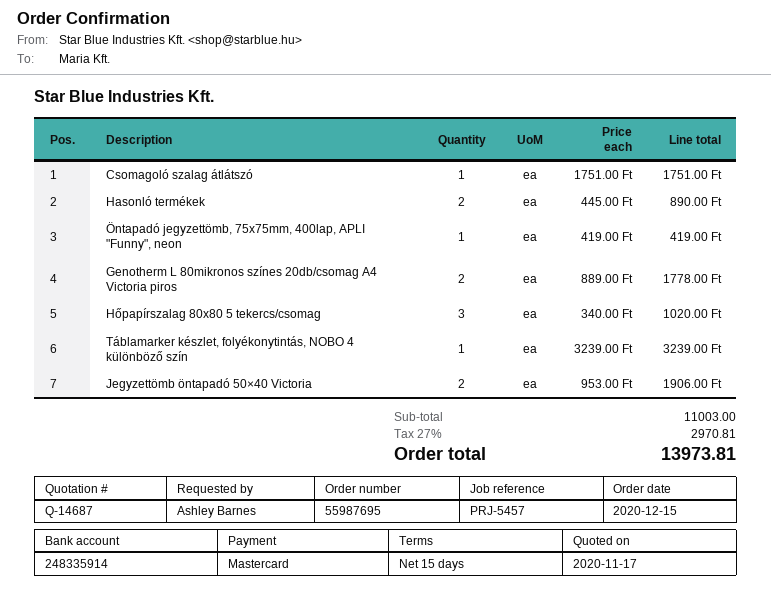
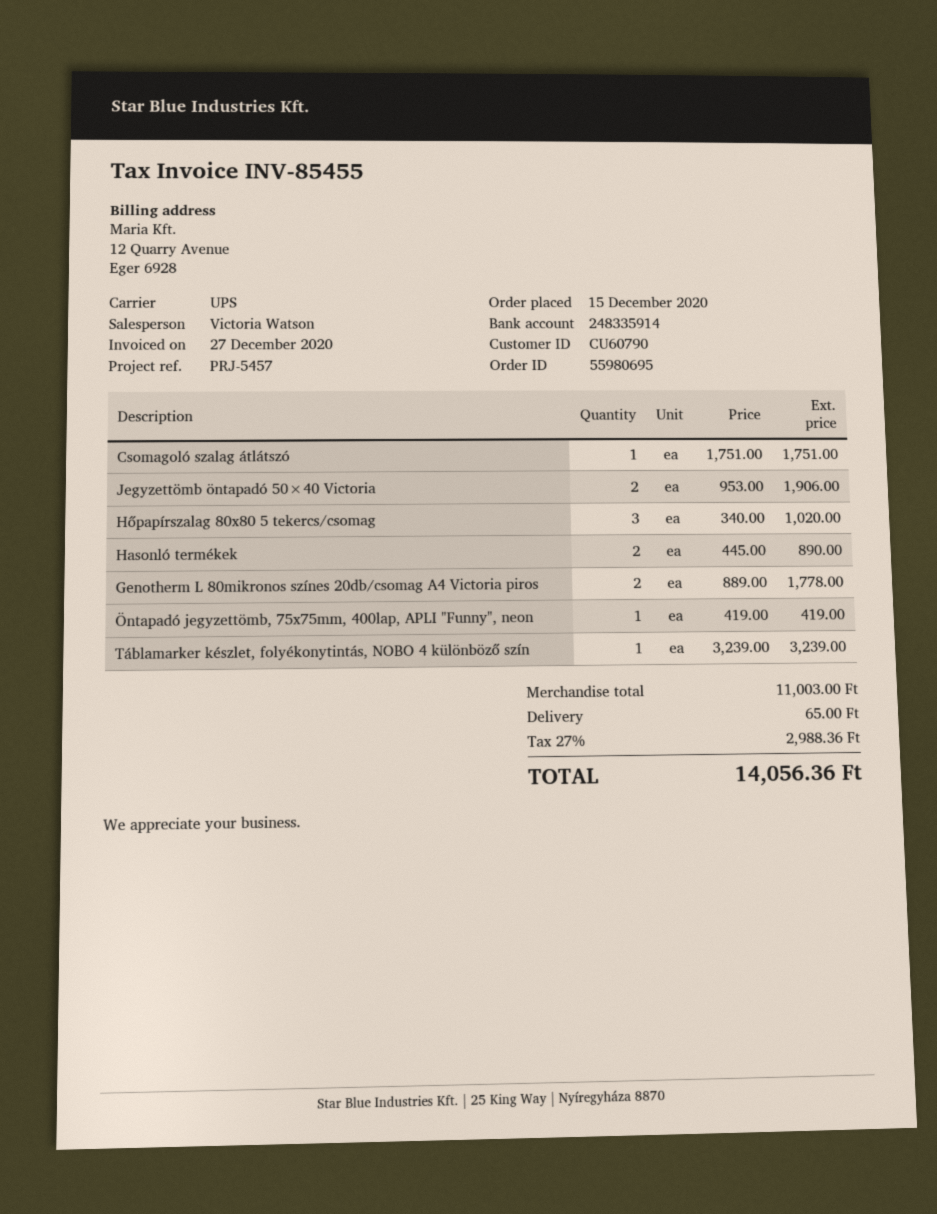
order number: 55987695 -> 55980695
shipping: none -> 65.00
tax: 27% = 2970.81 -> 27% = 2988.36
total: 13973.81 -> 14056.36

